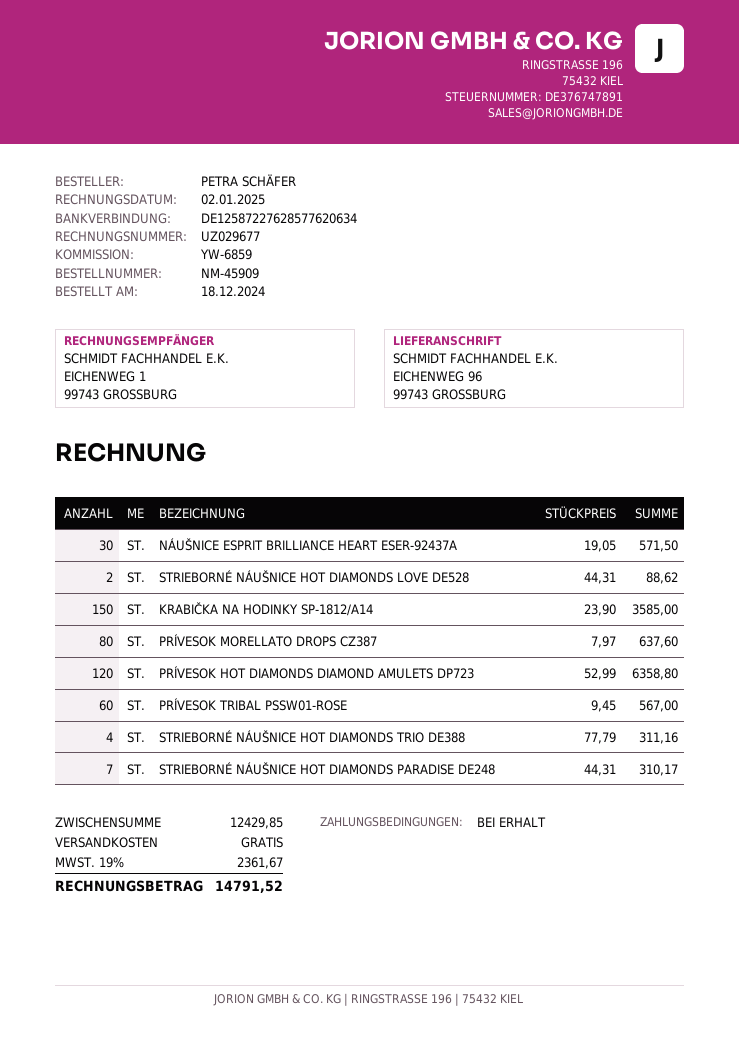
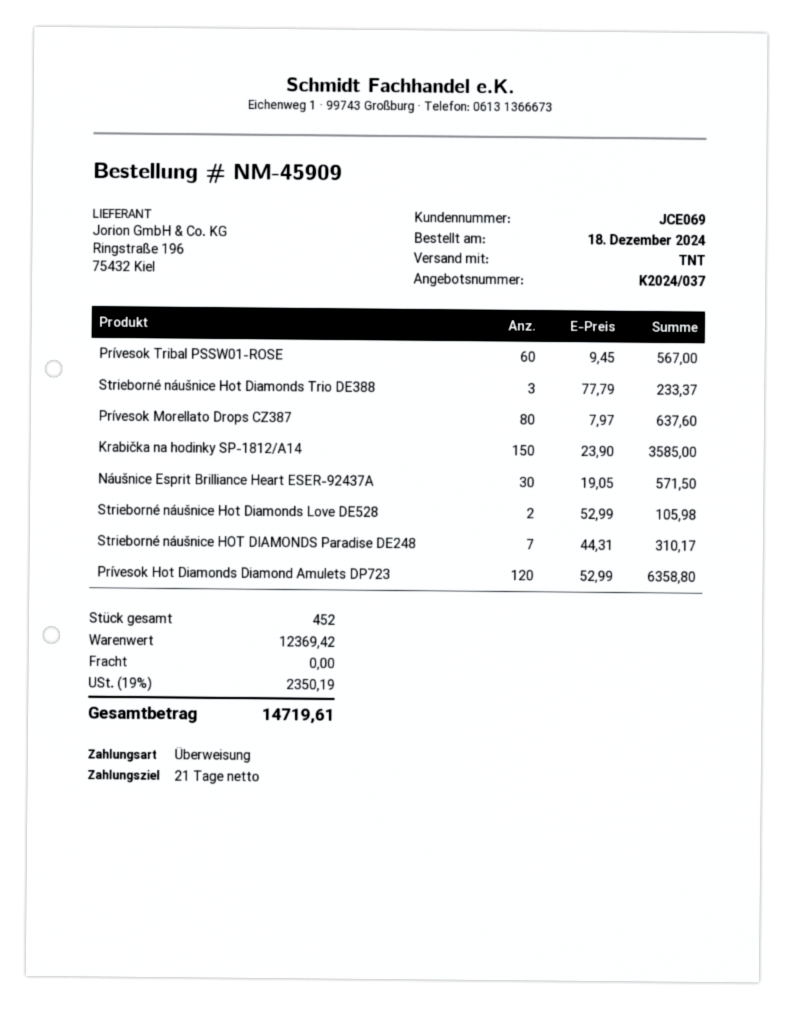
payment terms: on receipt -> 21 days
STRIEBORNÉ NÁUŠNICE HOT DIAMONDS LOVE DE528: 2 x 44.31 = 88.62 -> 2 x 52.99 = 105.98
STRIEBORNÉ NÁUŠNICE HOT DIAMONDS TRIO DE388: 4 x 77.79 = 311.16 -> 3 x 77.79 = 233.37
subtotal: 12429.85 -> 12369.42
tax: 19% = 2361.67 -> 19% = 2350.19
total: 14791.52 -> 14719.61

